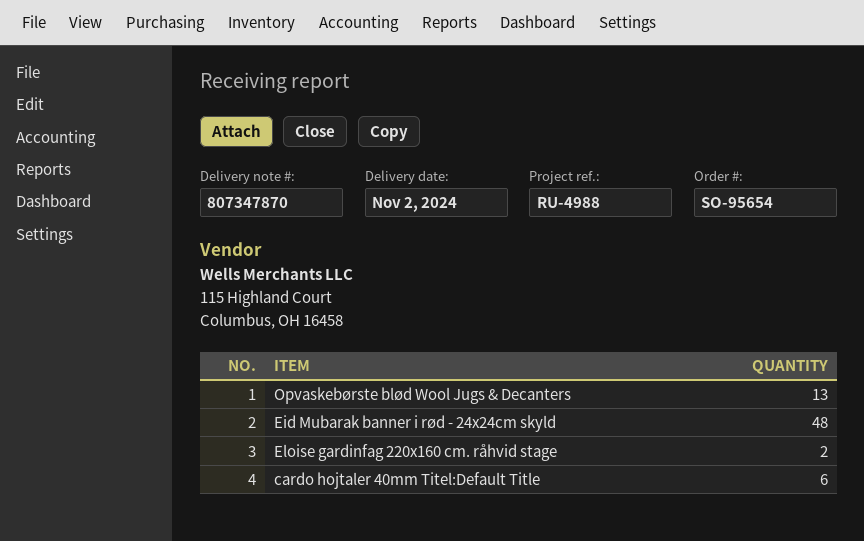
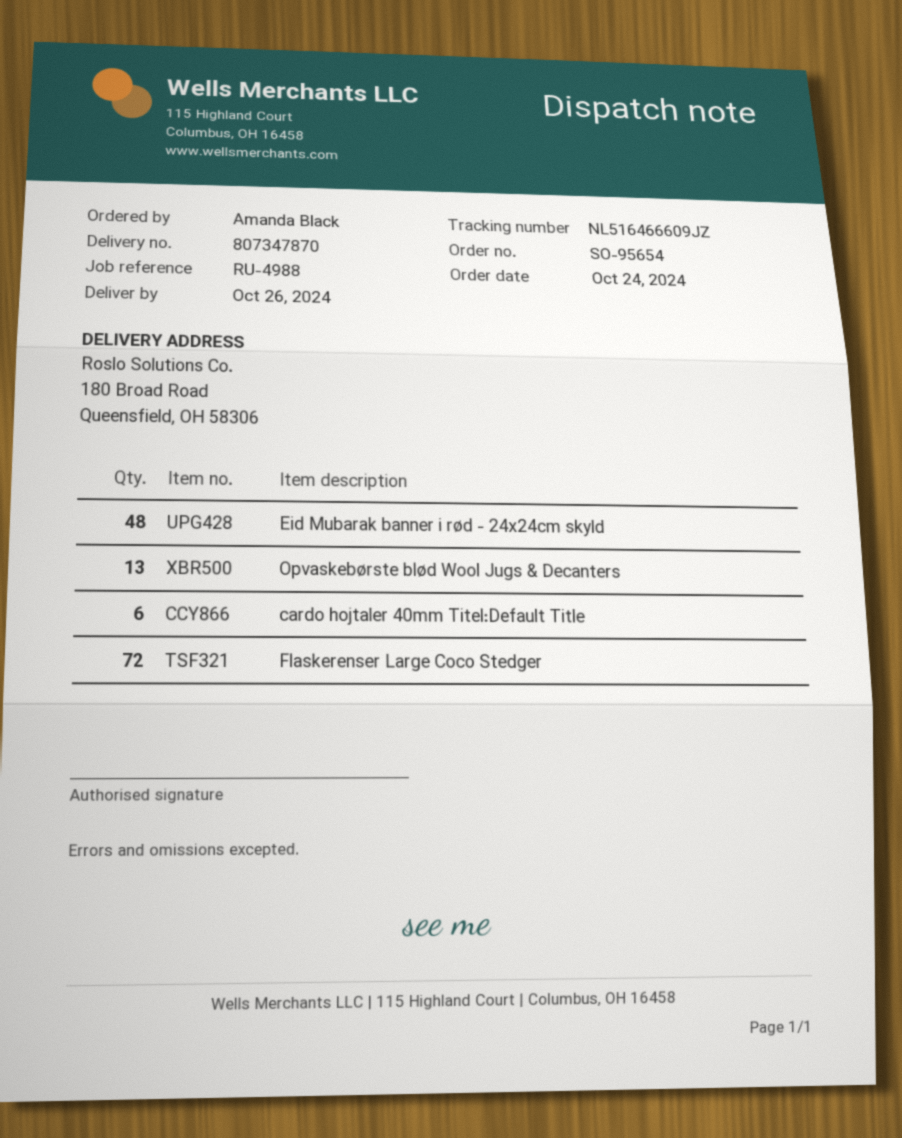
delivery date: 2024-11-02 -> 2024-10-26
Eloise gardinfag 220x160 cm. råhvid stage: 2 -> none
Flaskerenser Large Coco Stedger: none -> 72

